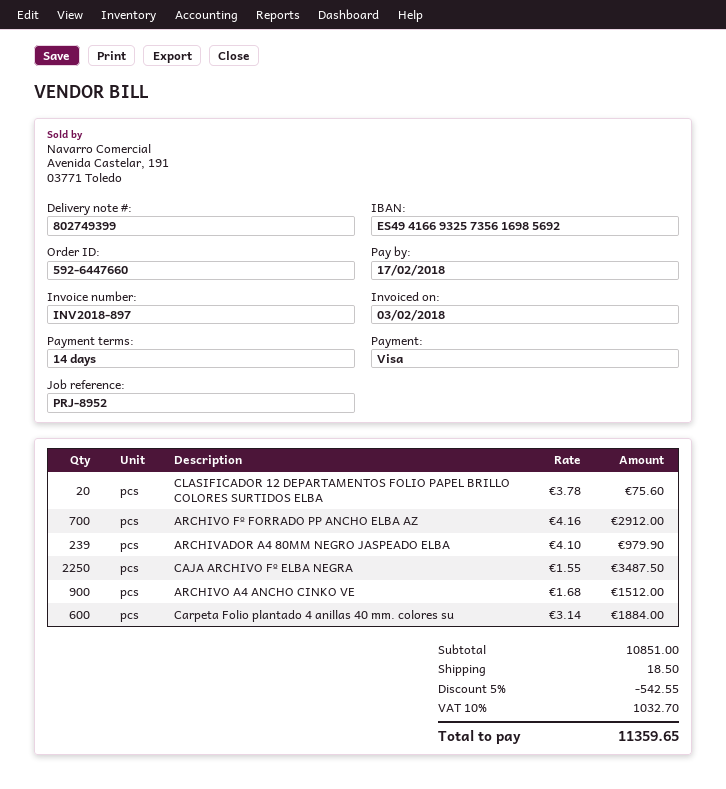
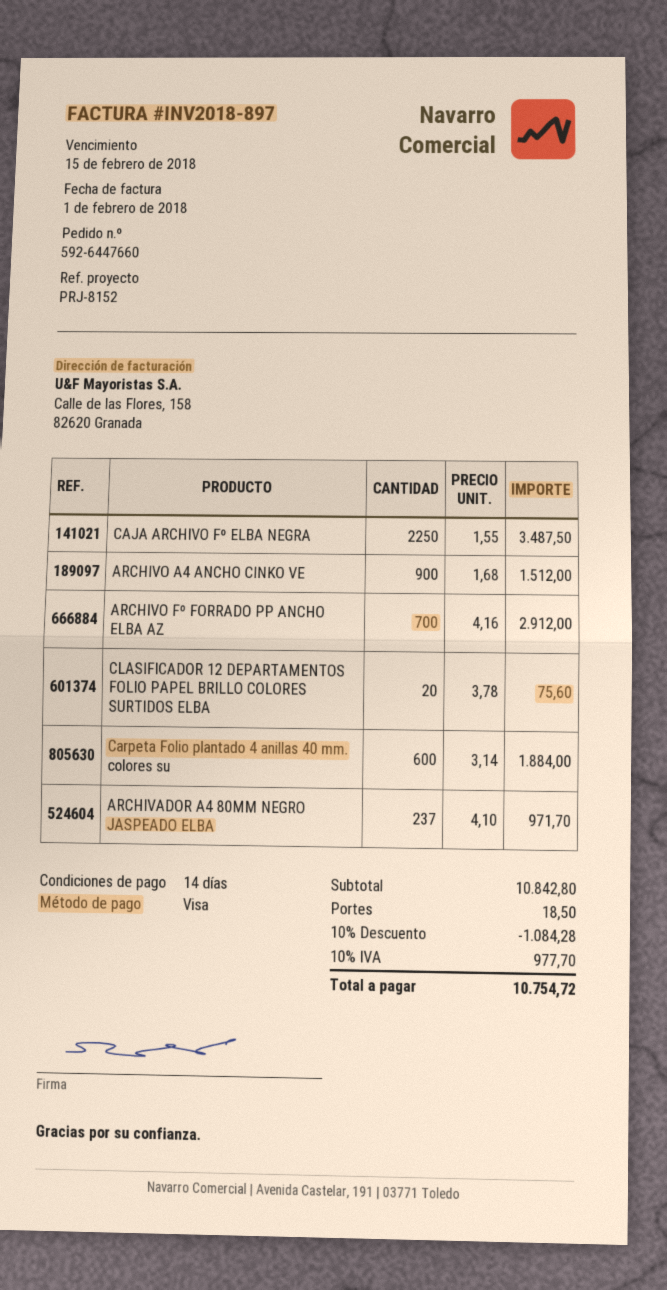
invoice date: 2018-02-03 -> 2018-02-01
due date: 2018-02-17 -> 2018-02-15
reference: PRJ-8952 -> PRJ-8152
ARCHIVADOR A4 80MM NEGRO JASPEADO ELBA: 239 x 4.10 = 979.90 -> 237 x 4.10 = 971.70
subtotal: 10851.00 -> 10842.80
discount: 5% = 542.55 -> 10% = 1084.28
tax: 10% = 1032.70 -> 10% = 977.70
total: 11359.65 -> 10754.72

